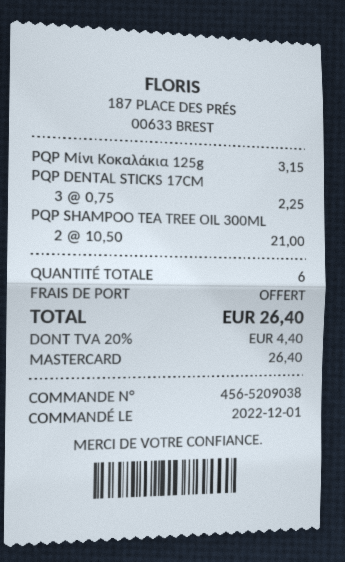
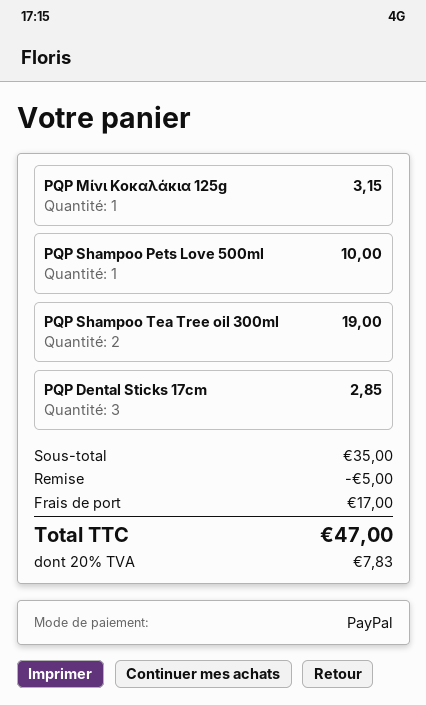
payment method: Mastercard -> PayPal
PQP DENTAL STICKS 17CM: 3 for 2.25 -> 3 for 2.85
PQP SHAMPOO TEA TREE OIL 300ML: 2 for 21.00 -> 2 for 19.00
PQP Shampoo Pets Love 500ml: none -> 1 for 10.00
discount: none -> 5.00
shipping: 0.00 -> 17.00
tax: 20% = 4.40 -> 20% = 7.83
total: 26.40 -> 47.00

